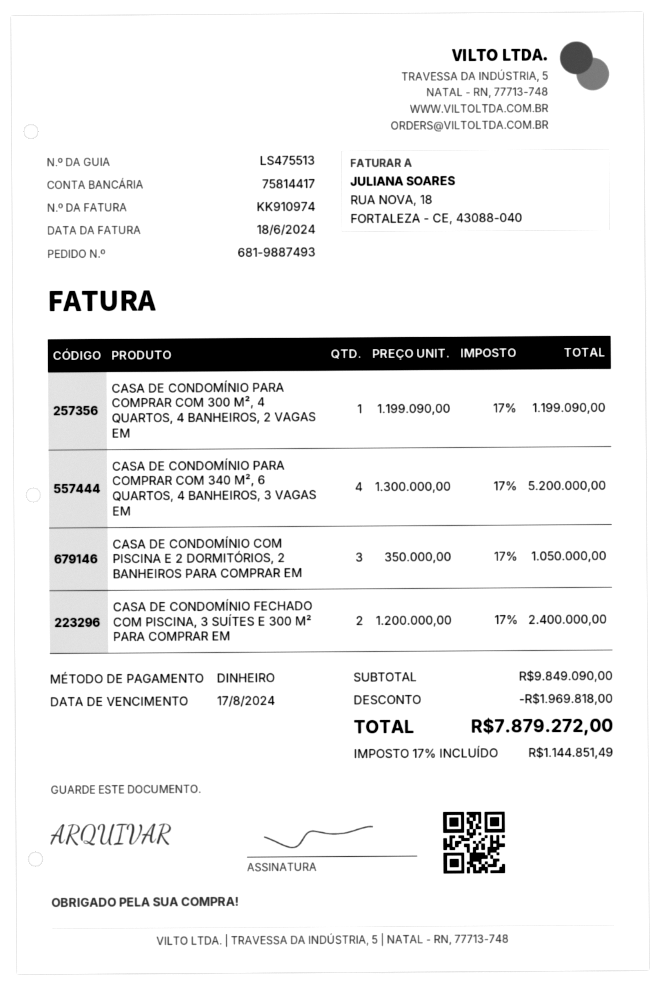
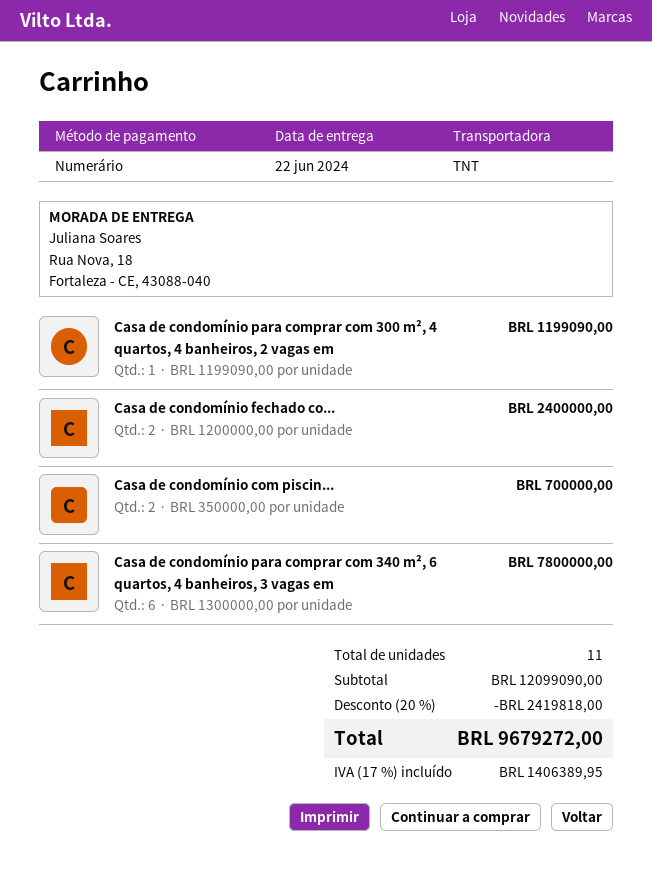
CASA DE CONDOMÍNIO PARA COMPRAR COM 340 M², 6 QUARTOS, 4 BANHEIROS, 3 VAGAS EM: 4 x 1300000.00 = 5200000.00 -> 6 x 1300000.00 = 7800000.00
CASA DE CONDOMÍNIO COM PISCINA E 2 DORMITÓRIOS, 2 BANHEIROS PARA COMPRAR EM: 3 x 350000.00 = 1050000.00 -> 2 x 350000.00 = 700000.00
subtotal: 9849090.00 -> 12099090.00
discount: 1969818.00 -> 2419818.00
tax: 17% = 1144851.49 -> 17% = 1406389.95
total: 7879272.00 -> 9679272.00

